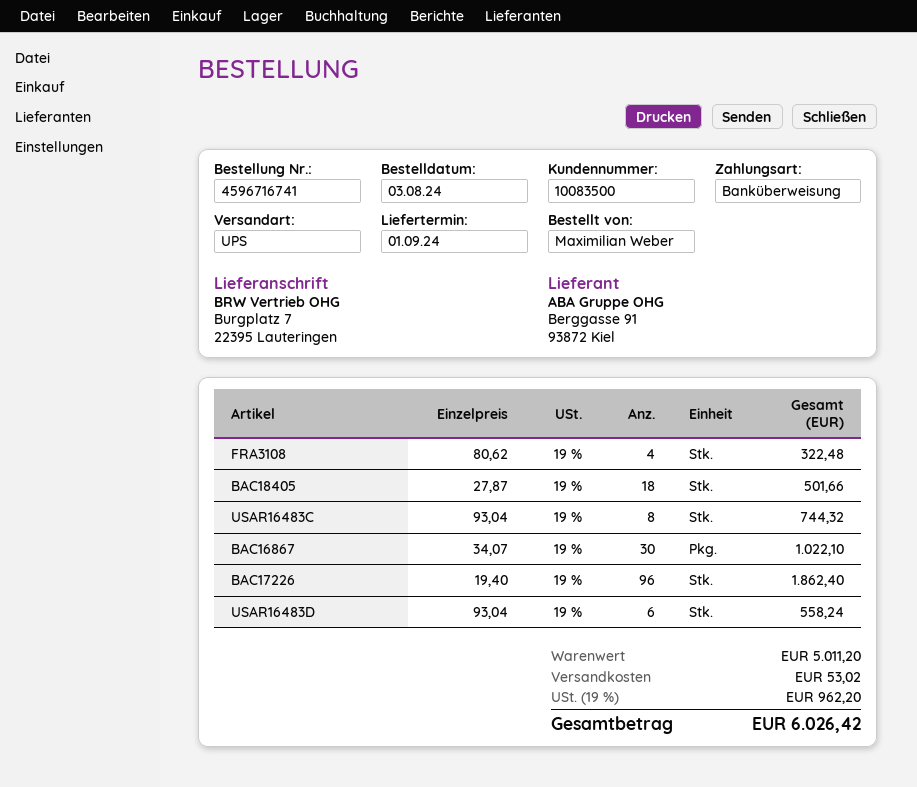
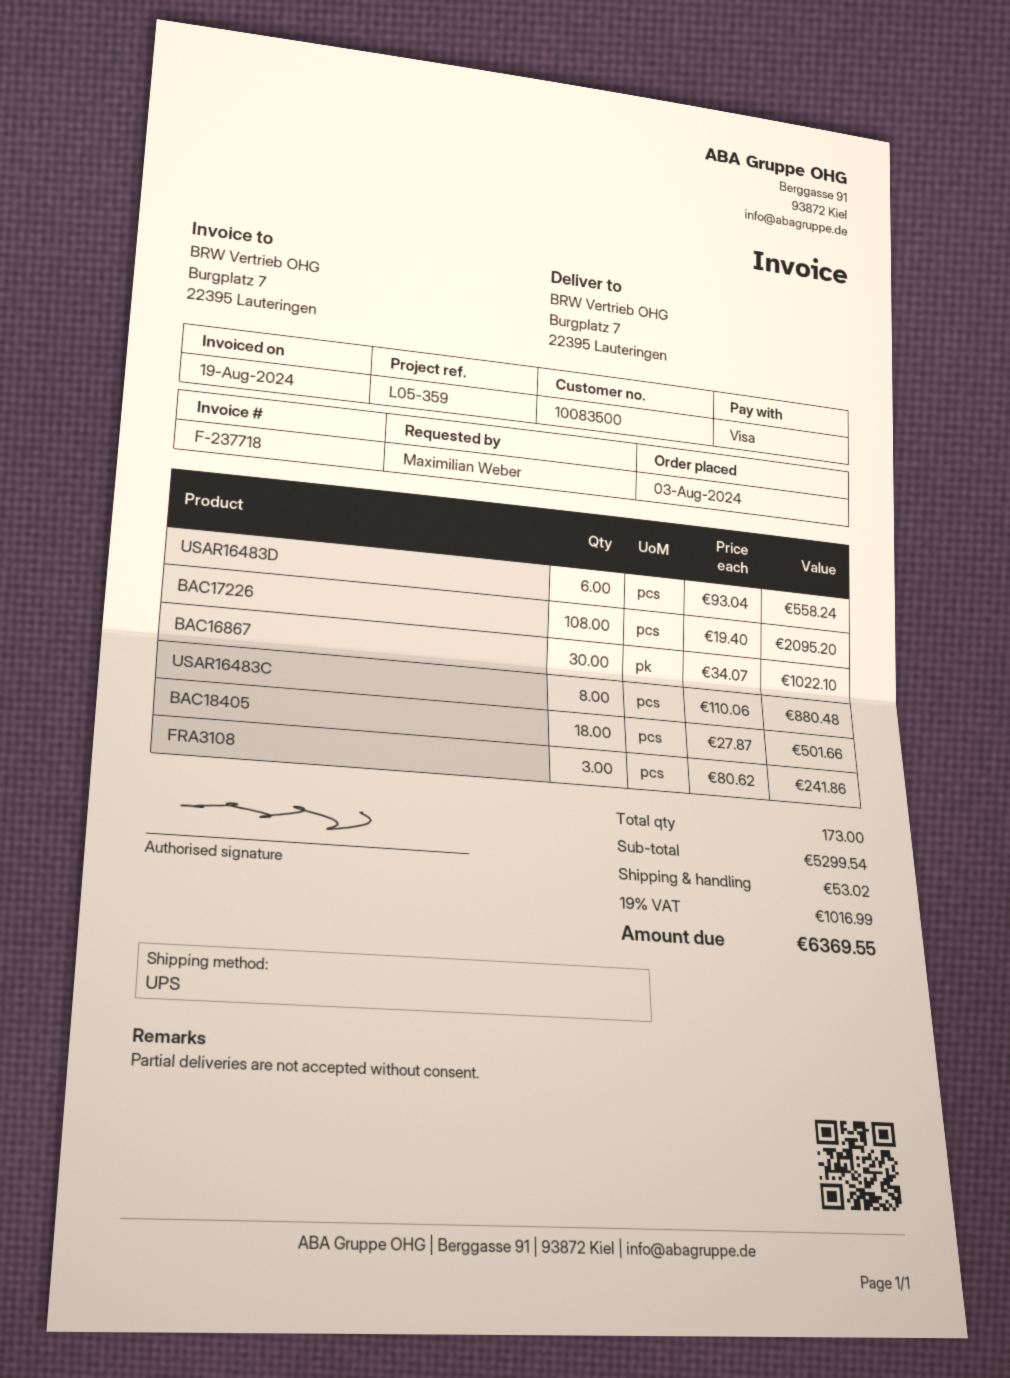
payment method: bank transfer -> Visa
FRA3108: 4 x 80.62 = 322.48 -> 3 x 80.62 = 241.86
USAR16483C: 8 x 93.04 = 744.32 -> 8 x 110.06 = 880.48
BAC17226: 96 x 19.40 = 1862.40 -> 108 x 19.40 = 2095.20
subtotal: 5011.20 -> 5299.54
tax: 19% = 962.20 -> 19% = 1016.99
total: 6026.42 -> 6369.55

